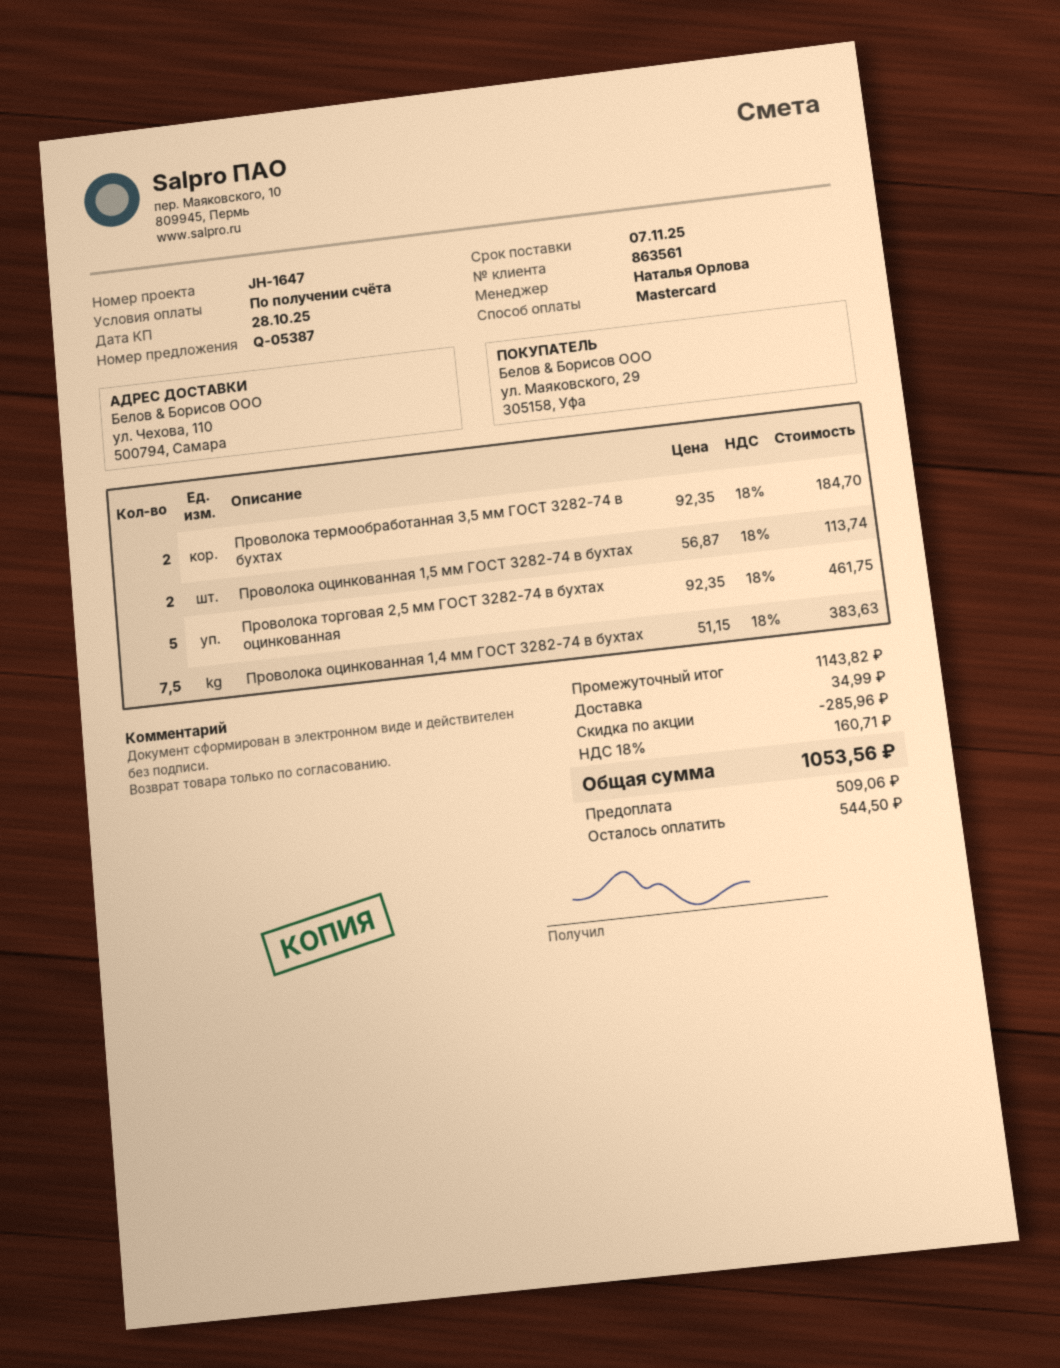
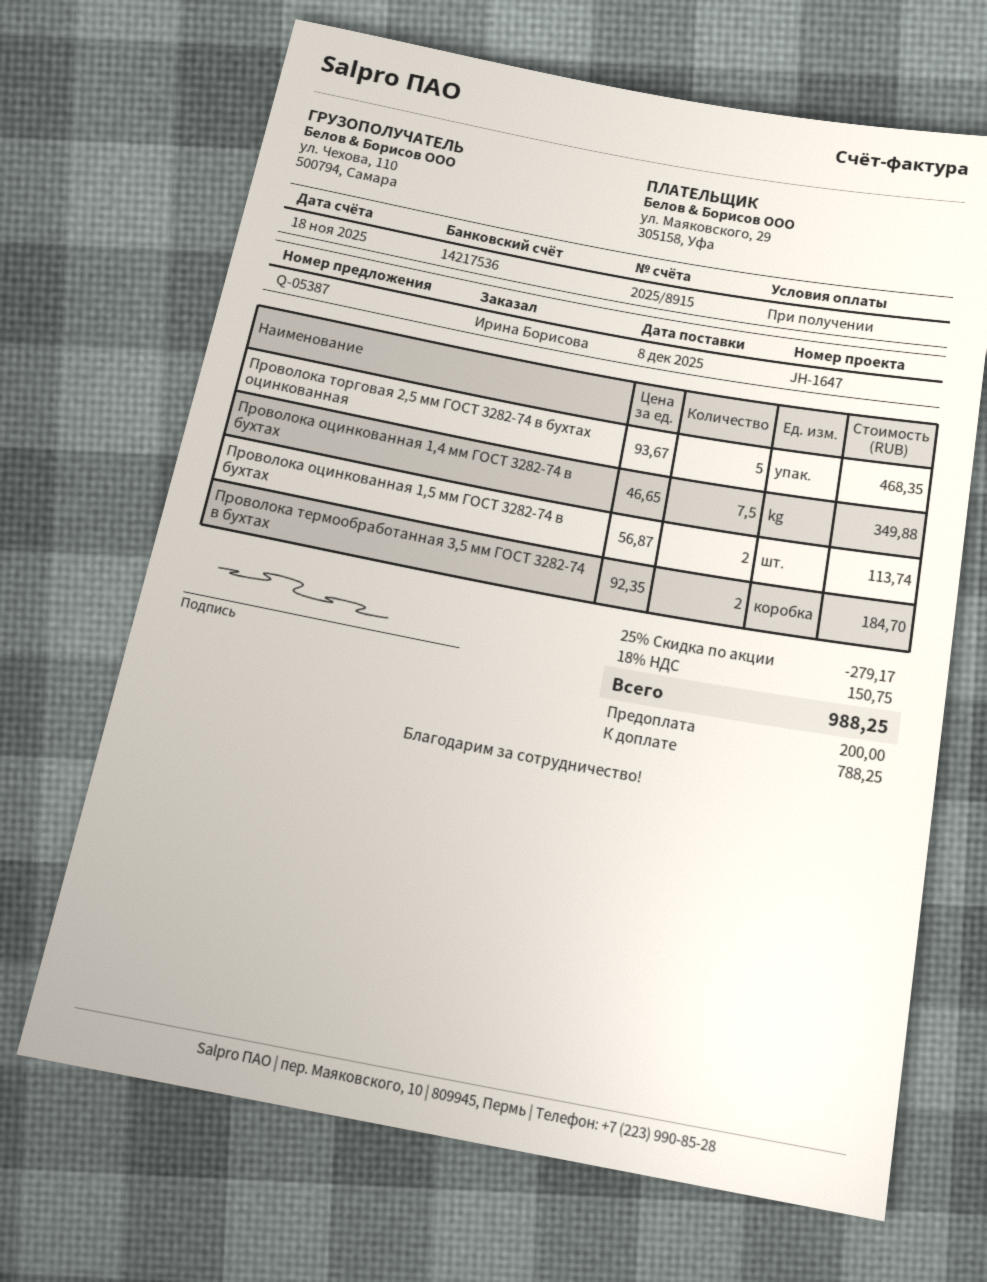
delivery date: 2025-11-07 -> 2025-12-08
Проволока торговая 2,5 мм ГОСТ 3282-74 в бухтах оцинкованная: 5 x 92.35 = 461.75 -> 5 x 93.67 = 468.35
Проволока оцинкованная 1,4 мм ГОСТ 3282-74 в бухтах: 7.5 x 51.15 = 383.63 -> 7.5 x 46.65 = 349.88
discount: 285.96 -> 279.17
shipping: 34.99 -> none
tax: 18% = 160.71 -> 18% = 150.75
total: 1053.56 -> 988.25
deposit: 509.06 -> 200.00
balance: 544.50 -> 788.25

